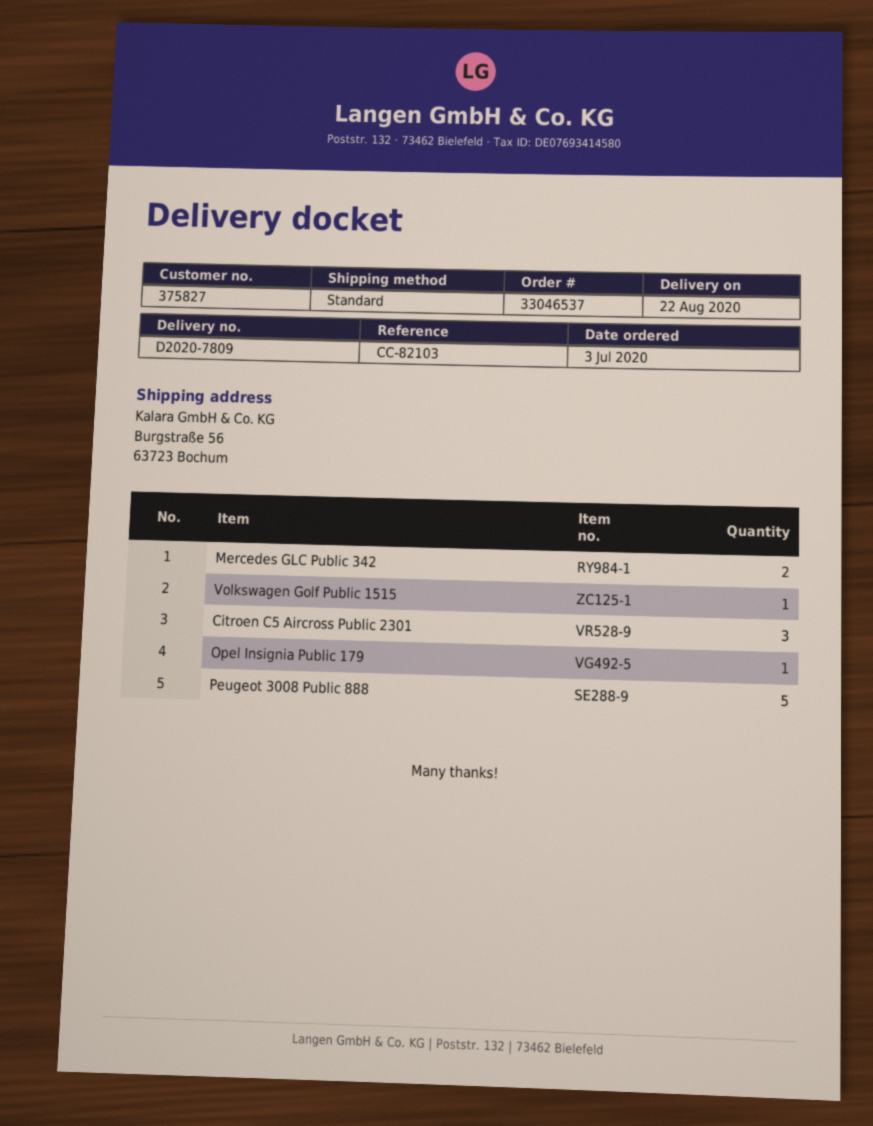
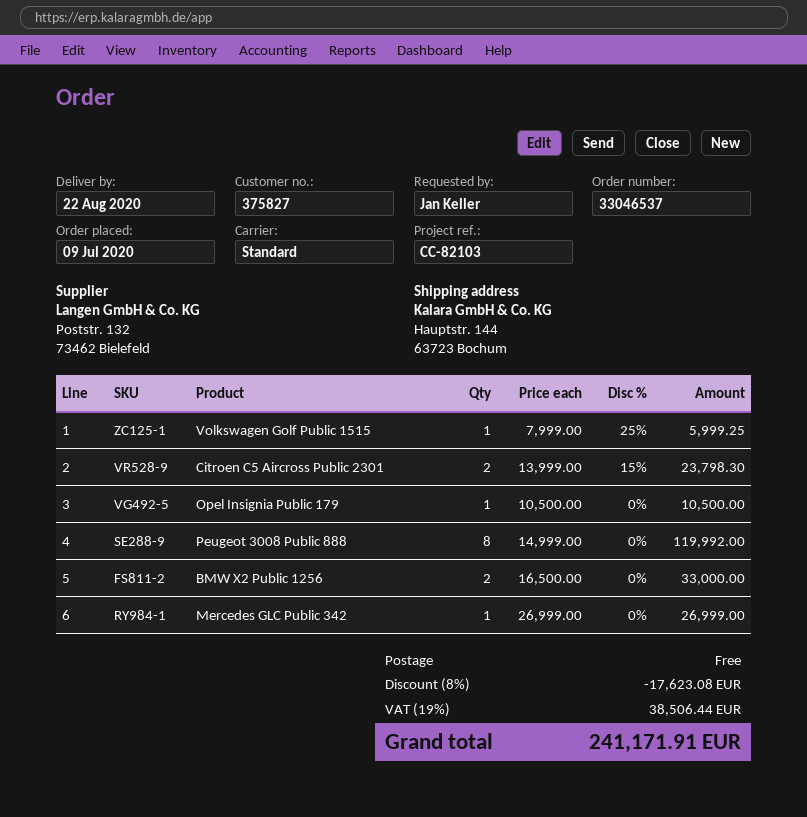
order date: 2020-07-03 -> 2020-07-09
ship to: Burgstraße 56, 63723 Bochum -> Hauptstr. 144, 63723 Bochum
Mercedes GLC Public 342: 2 -> 1
Citroen C5 Aircross Public 2301: 3 -> 2
Peugeot 3008 Public 888: 5 -> 8
BMW X2 Public 1256: none -> 2

